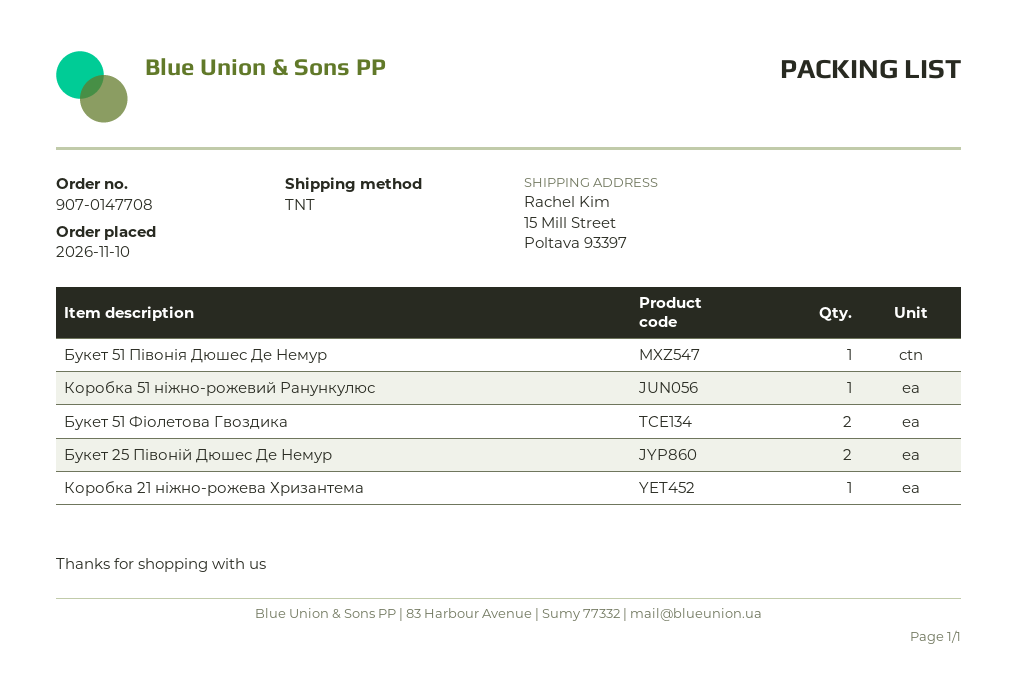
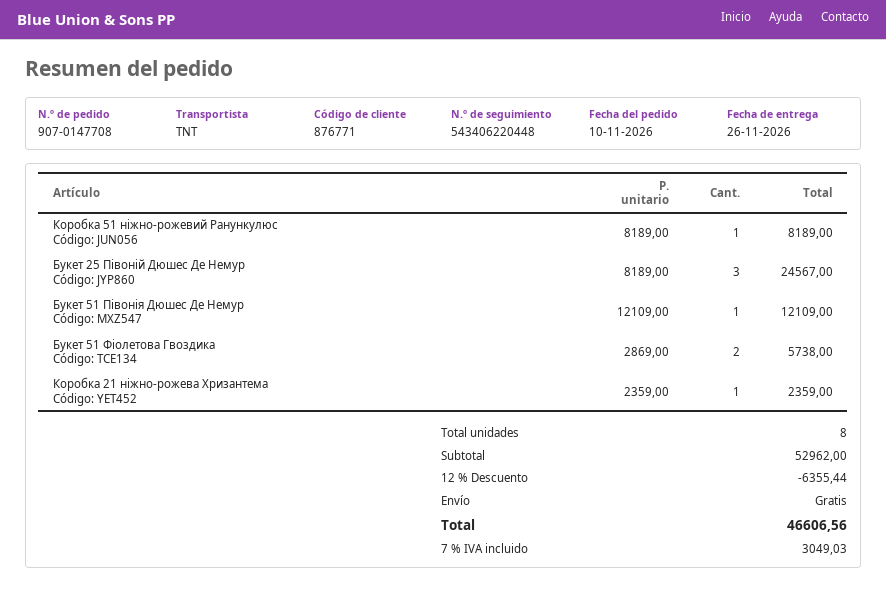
Букет 25 Півоній Дюшес Де Немур: 2 -> 3

